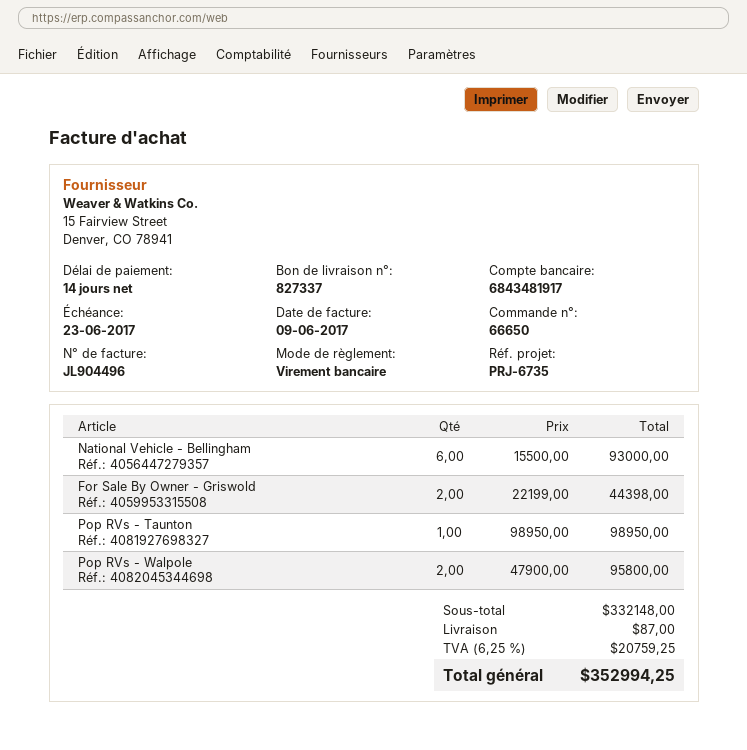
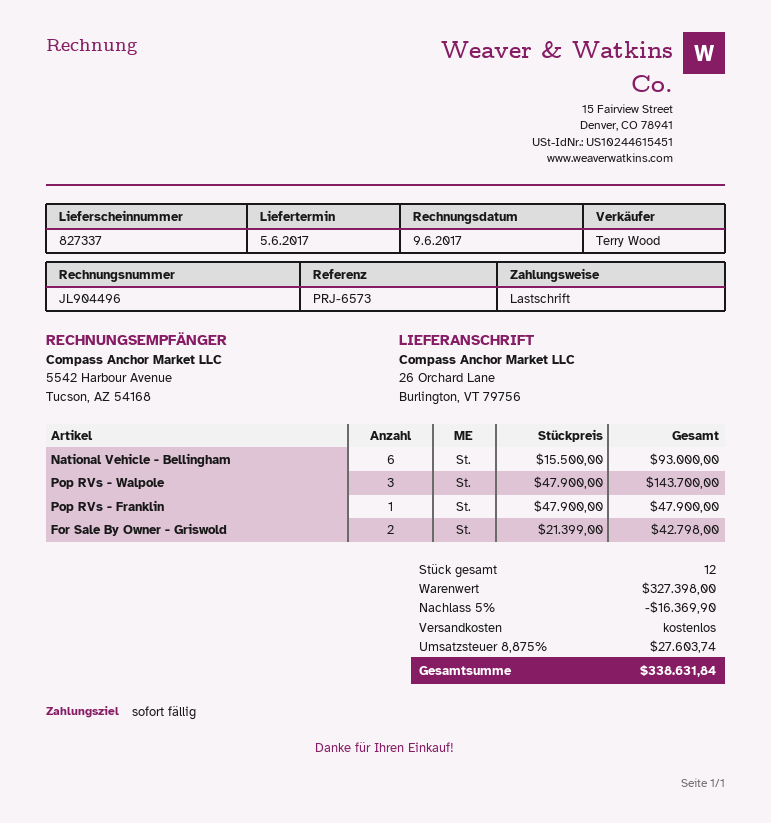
payment terms: 14 days -> on receipt
reference: PRJ-6735 -> PRJ-6573
payment method: bank transfer -> direct debit
For Sale By Owner - Griswold: 2 x 22199.00 = 44398.00 -> 2 x 21399.00 = 42798.00
Pop RVs - Taunton: 1 x 98950.00 = 98950.00 -> none
Pop RVs - Walpole: 2 x 47900.00 = 95800.00 -> 3 x 47900.00 = 143700.00
Pop RVs - Franklin: none -> 1 x 47900.00 = 47900.00
subtotal: 332148.00 -> 327398.00
discount: none -> 5% = 16369.90
shipping: 87.00 -> 0.00
tax: 6.25% = 20759.25 -> 8.875% = 27603.74
total: 352994.25 -> 338631.84

